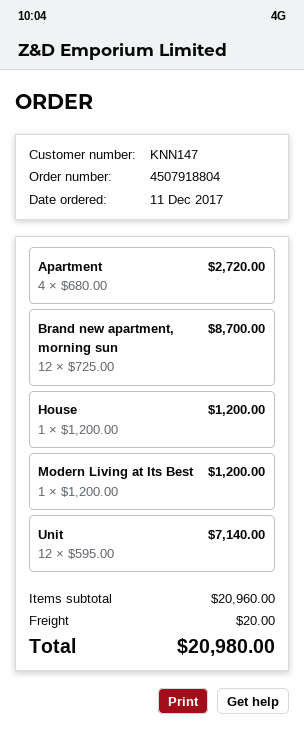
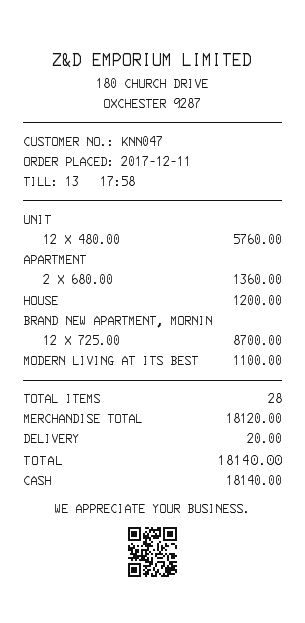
customer number: KNN147 -> KNN047
Apartment: 4 x 680.00 = 2720.00 -> 2 x 680.00 = 1360.00
Modern Living at Its Best: 1 x 1200.00 = 1200.00 -> 1 x 1100.00 = 1100.00
Unit: 12 x 595.00 = 7140.00 -> 12 x 480.00 = 5760.00
subtotal: 20960.00 -> 18120.00
total: 20980.00 -> 18140.00

